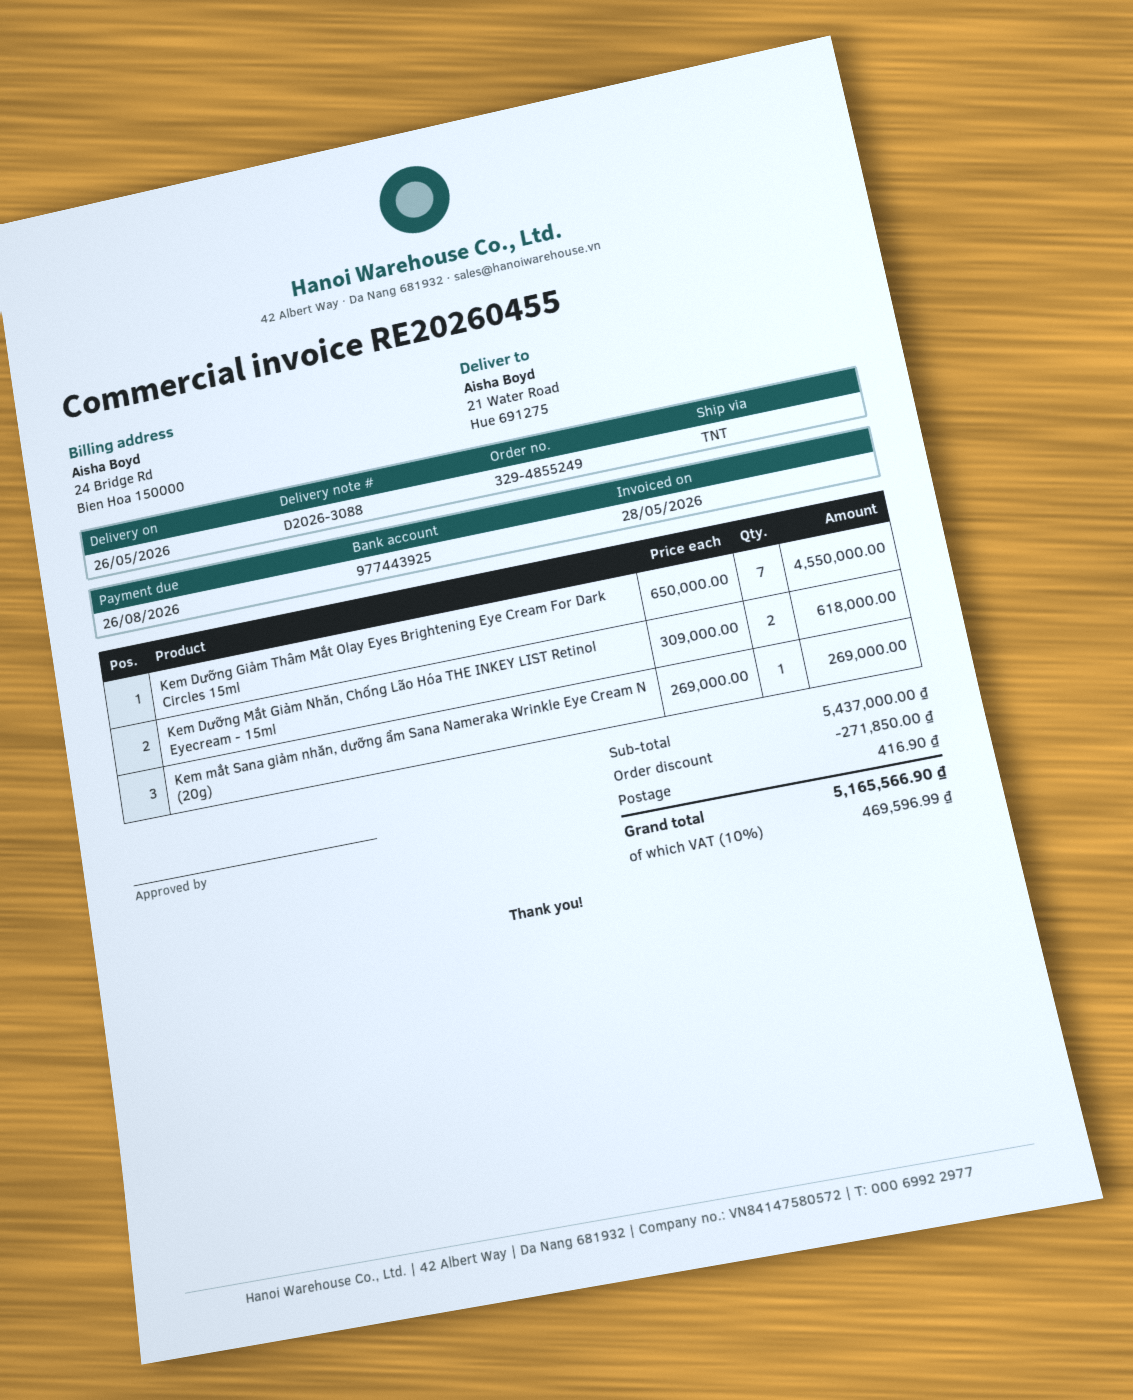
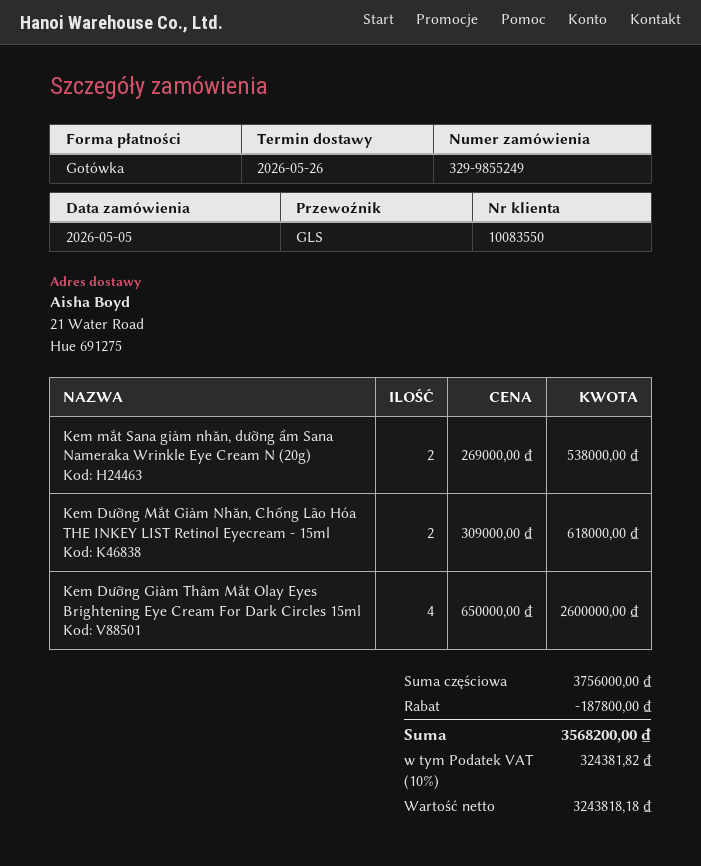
order number: 329-4855249 -> 329-9855249
shipping method: TNT -> GLS
Kem Dưỡng Giảm Thâm Mắt Olay Eyes Brightening Eye Cream For Dark Circles 15ml: 7 x 650000.00 = 4550000.00 -> 4 x 650000.00 = 2600000.00
Kem mắt Sana giảm nhăn, dưỡng ẩm Sana Nameraka Wrinkle Eye Cream N (20g): 1 x 269000.00 = 269000.00 -> 2 x 269000.00 = 538000.00
subtotal: 5437000.00 -> 3756000.00
discount: 271850.00 -> 187800.00
shipping: 416.90 -> none
tax: 10% = 469596.99 -> 10% = 324381.82
total: 5165566.90 -> 3568200.00

